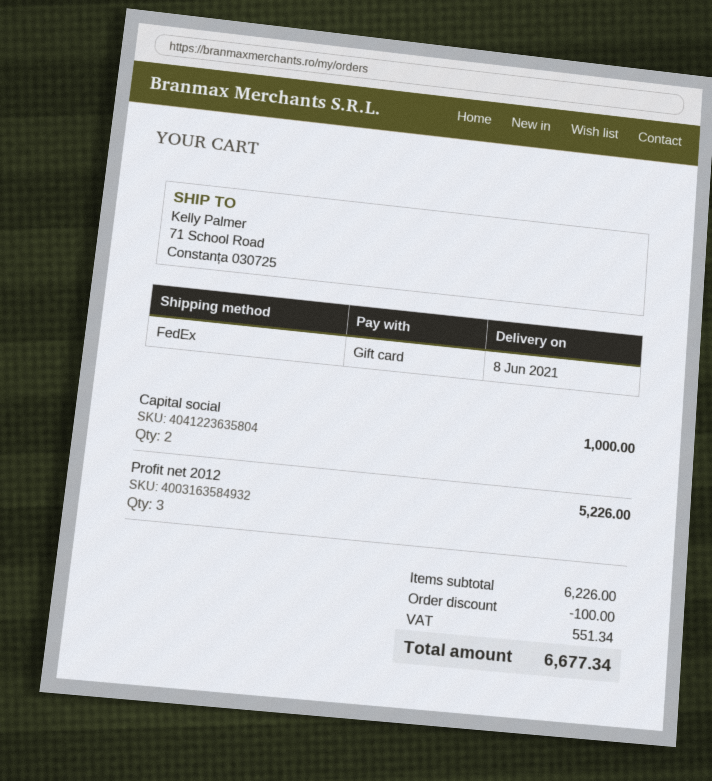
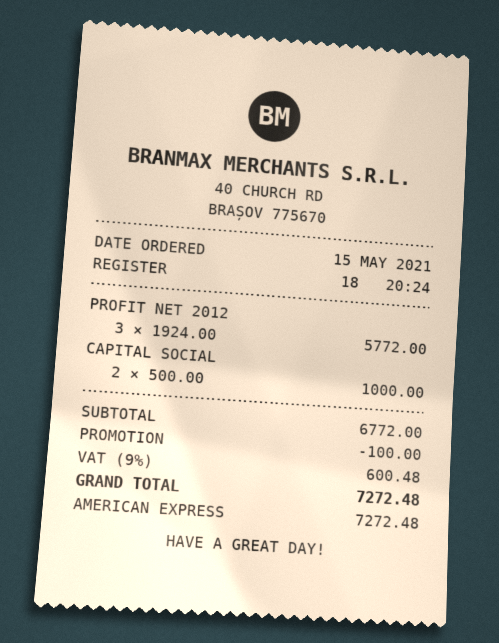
payment method: gift card -> American Express
Profit net 2012: 3 for 5226.00 -> 3 for 5772.00
subtotal: 6226.00 -> 6772.00
tax: 551.34 -> 600.48
total: 6677.34 -> 7272.48

